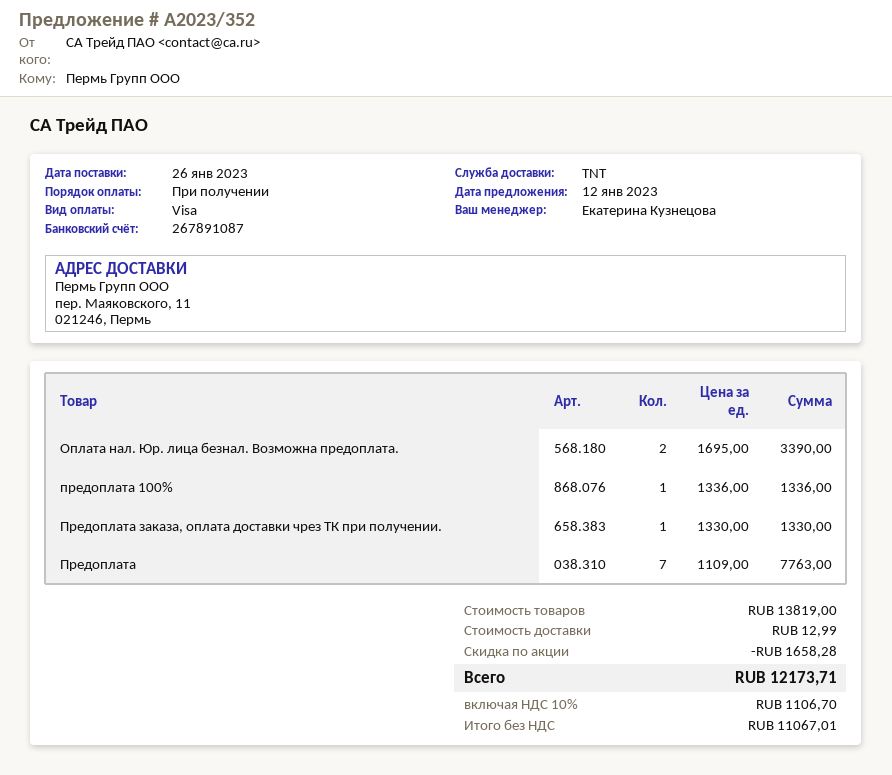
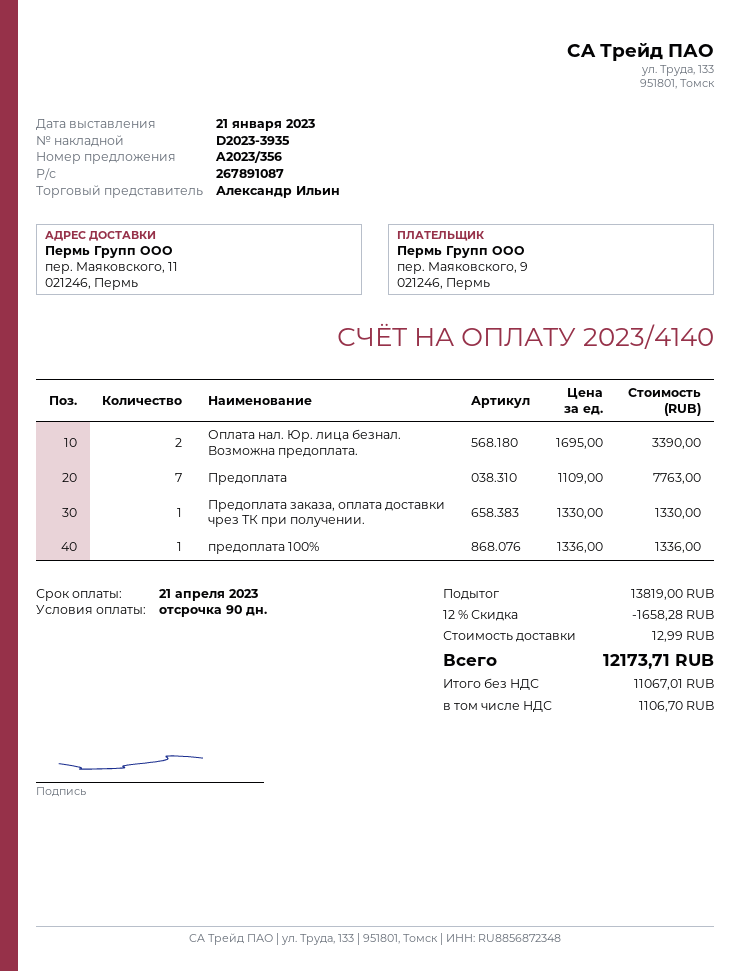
quote number: A2023/352 -> A2023/356
payment terms: on receipt -> 90 days
sales rep: Екатерина Кузнецова -> Александр Ильин

